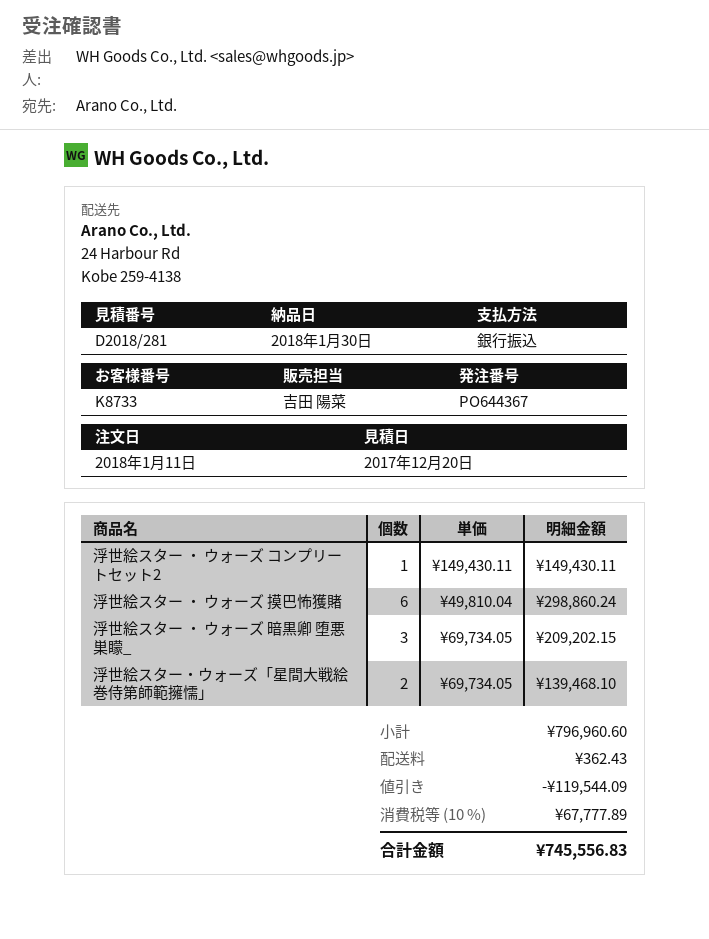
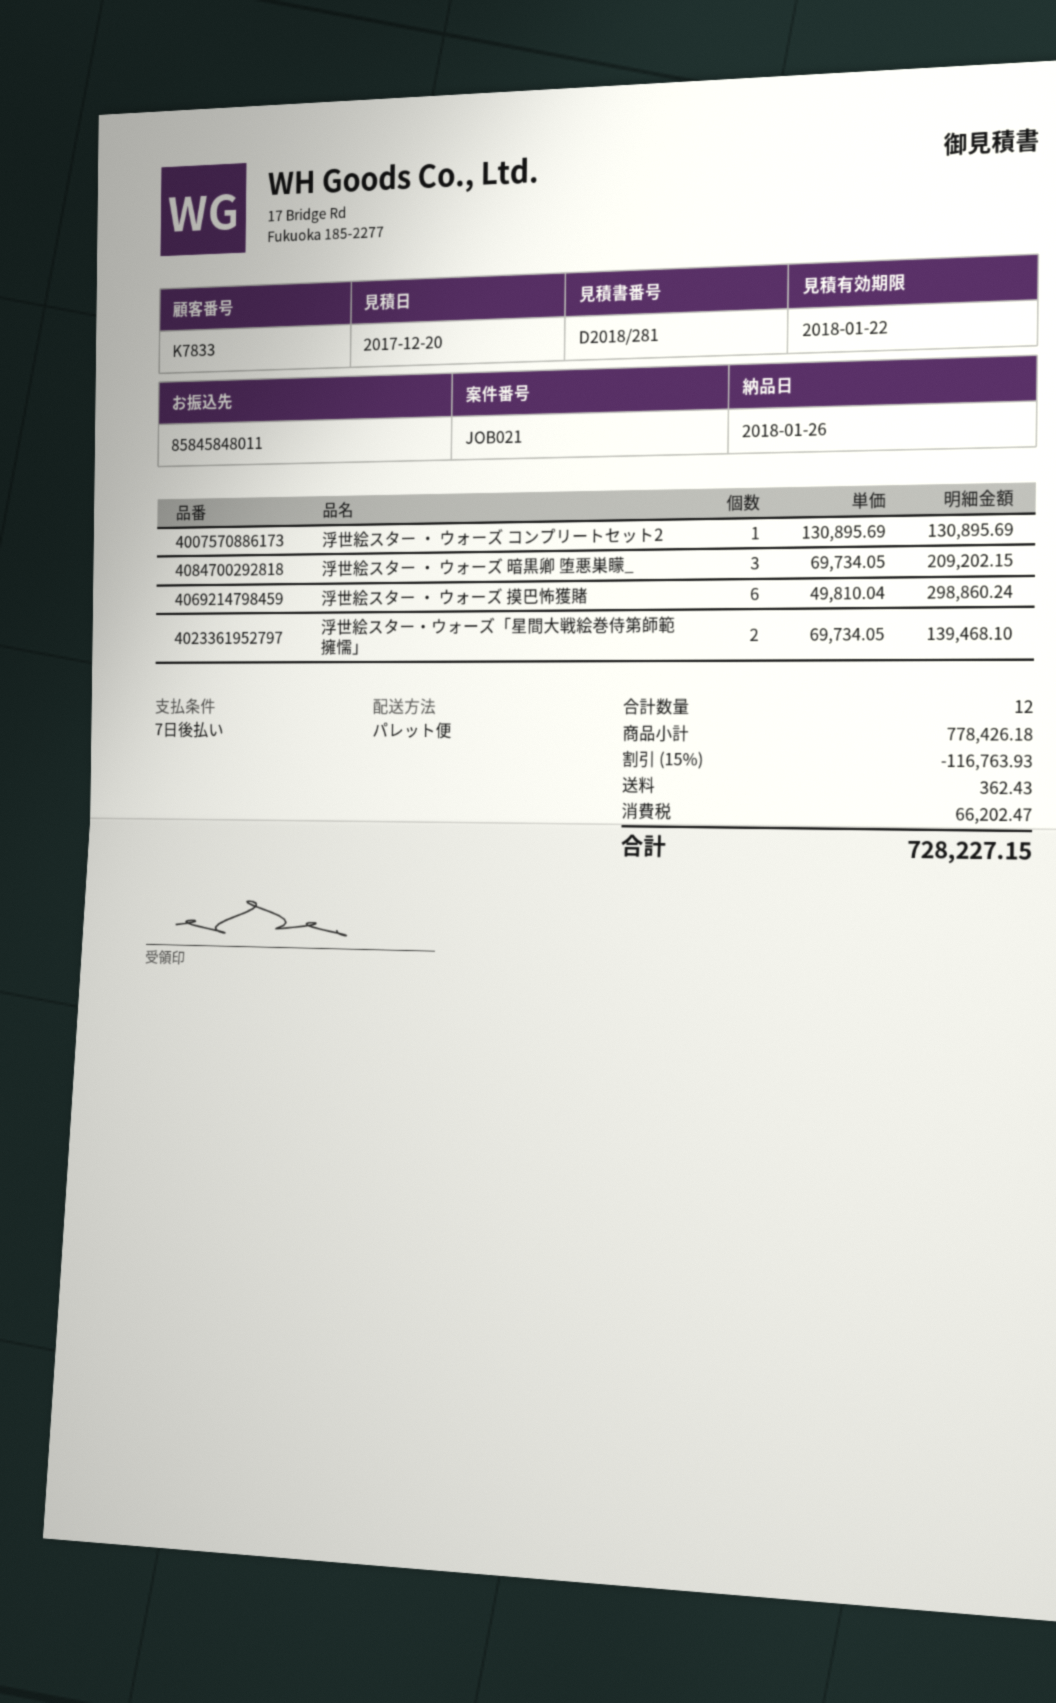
delivery date: 2018-01-30 -> 2018-01-26
customer number: K8733 -> K7833
浮世絵スター ・ ウォーズ コンプリートセット2: 1 x 149430.11 = 149430.11 -> 1 x 130895.69 = 130895.69
subtotal: 796960.60 -> 778426.18
discount: 119544.09 -> 116763.93
tax: 67777.89 -> 66202.47
total: 745556.83 -> 728227.15

